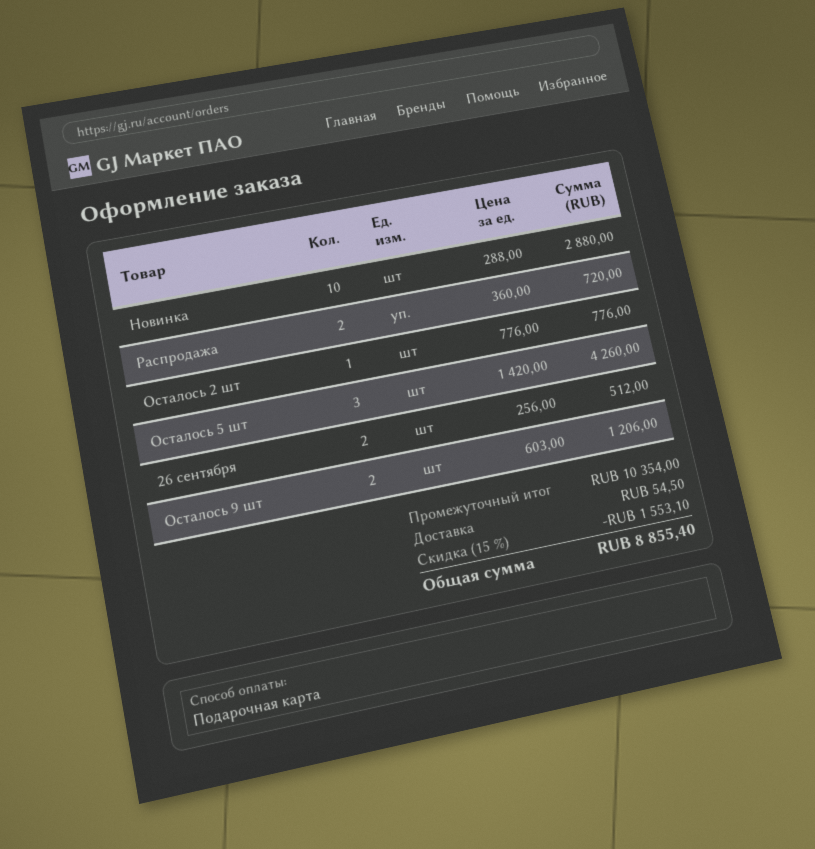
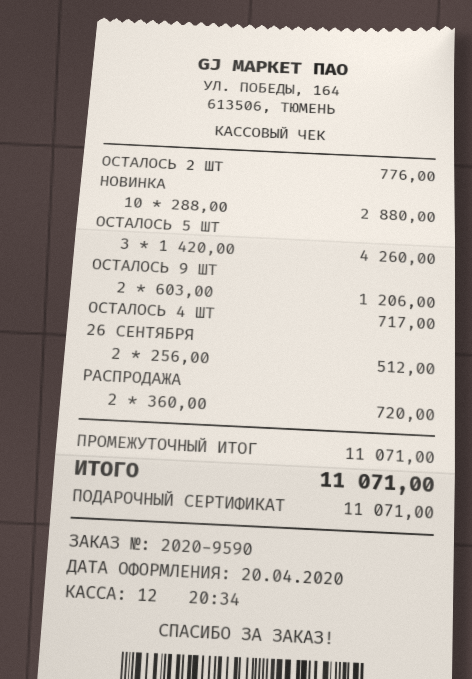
ОСТАЛОСЬ 4 ШТ: none -> 1 x 717.00 = 717.00
subtotal: 10354.00 -> 11071.00
discount: 15% = 1553.10 -> none
shipping: 54.50 -> none
total: 8855.40 -> 11071.00

